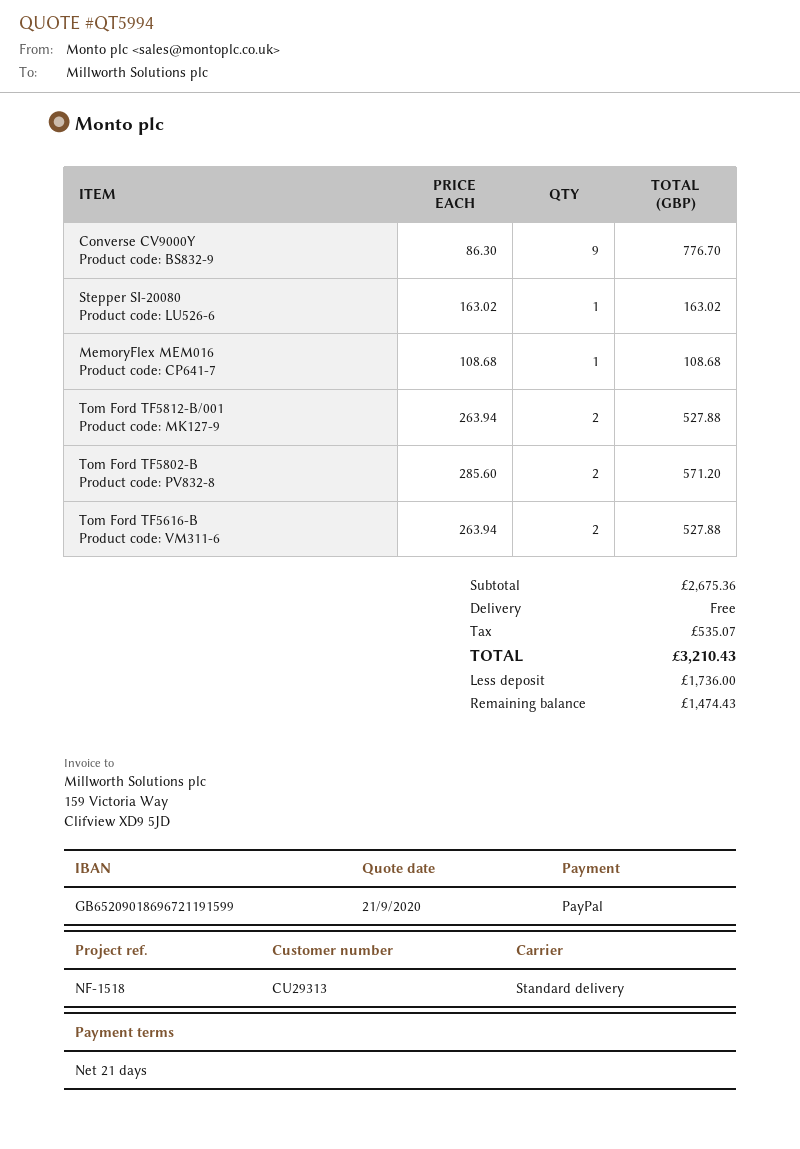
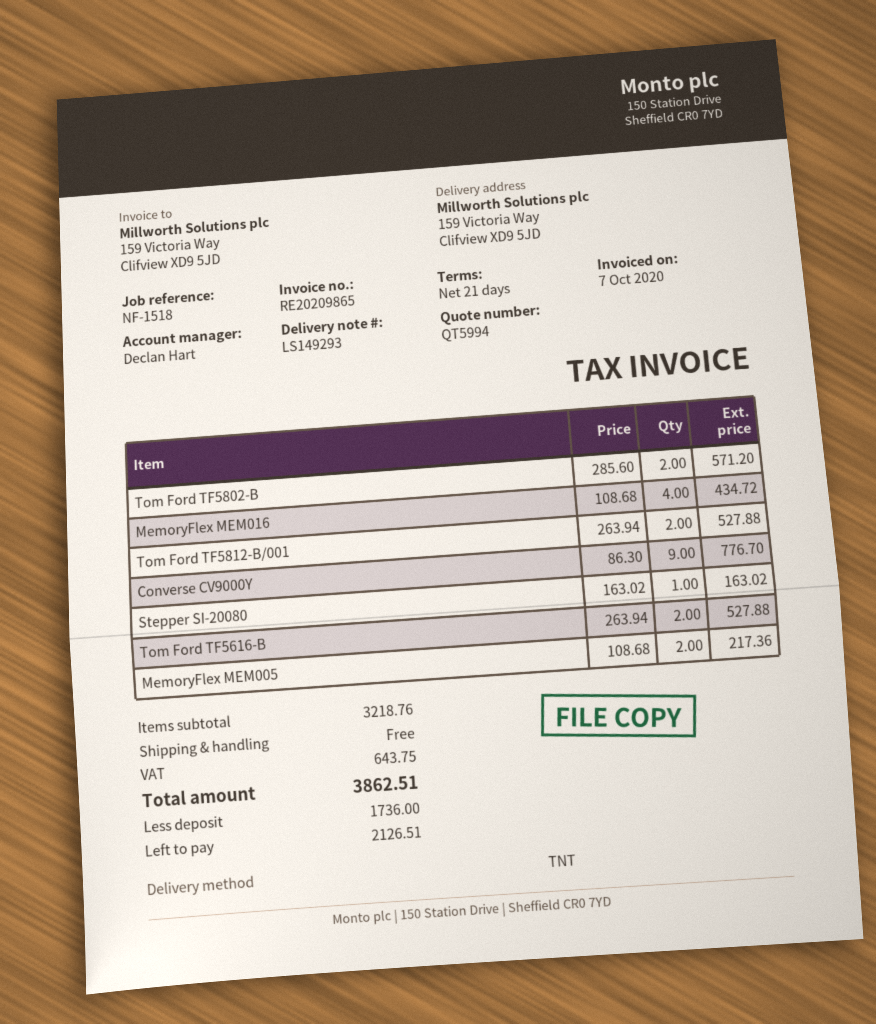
shipping method: standard -> TNT
MemoryFlex MEM016: 1 x 108.68 = 108.68 -> 4 x 108.68 = 434.72
MemoryFlex MEM005: none -> 2 x 108.68 = 217.36
subtotal: 2675.36 -> 3218.76
tax: 535.07 -> 643.75
total: 3210.43 -> 3862.51
balance: 1474.43 -> 2126.51

